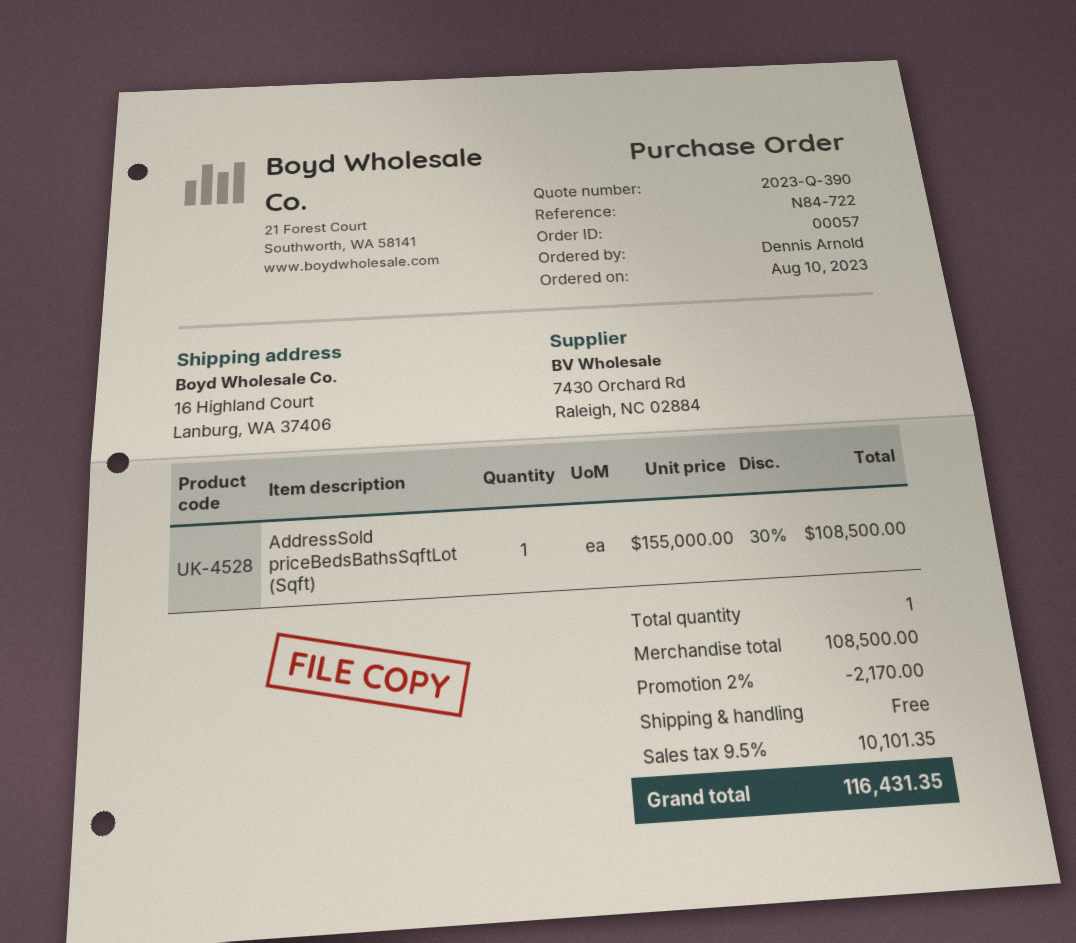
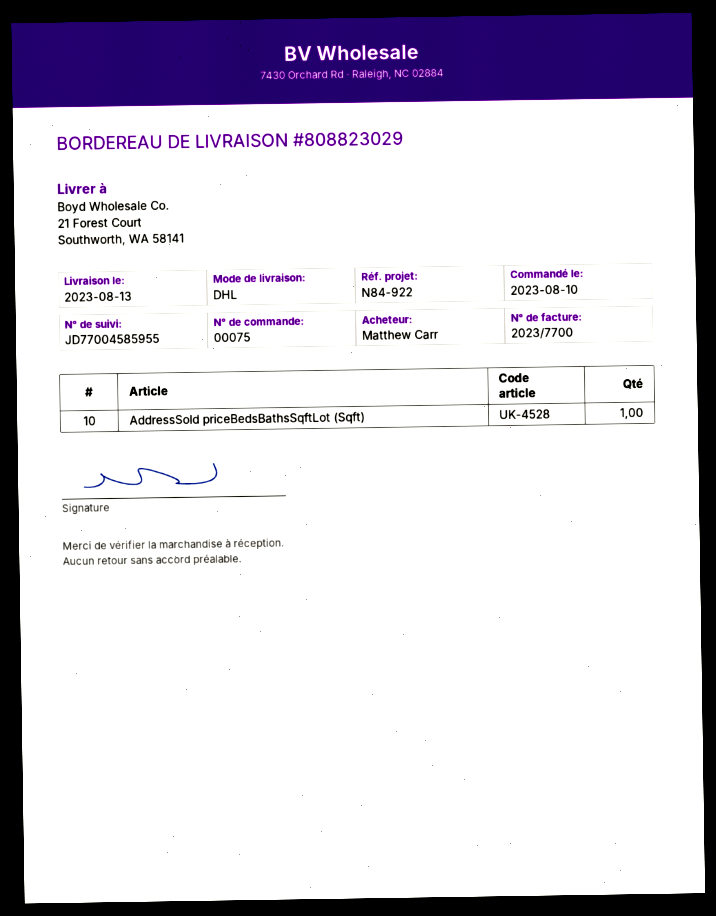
order number: 00057 -> 00075
reference: N84-722 -> N84-922
ordered by: Dennis Arnold -> Matthew Carr
ship to: 16 Highland Court, Lanburg, WA 37406 -> 21 Forest Court, Southworth, WA 58141

